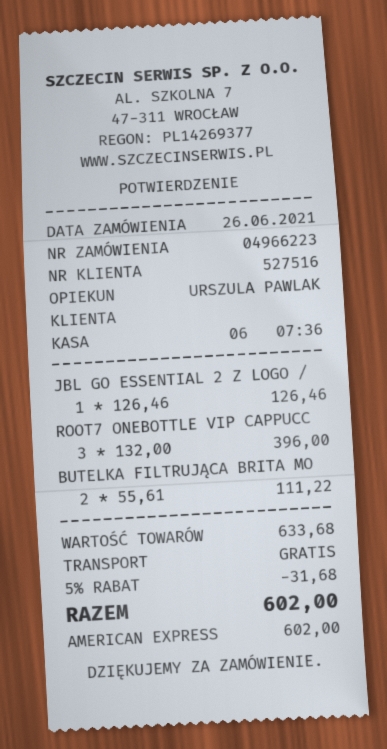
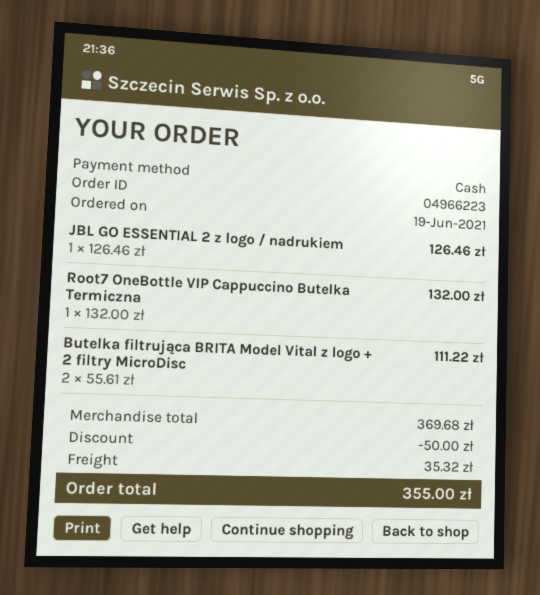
order date: 2021-06-26 -> 2021-06-19
payment method: American Express -> cash
ROOT7 ONEBOTTLE VIP CAPPUCC: 3 x 132.00 = 396.00 -> 1 x 132.00 = 132.00
subtotal: 633.68 -> 369.68
discount: 31.68 -> 50.00
shipping: 0.00 -> 35.32
total: 602.00 -> 355.00

